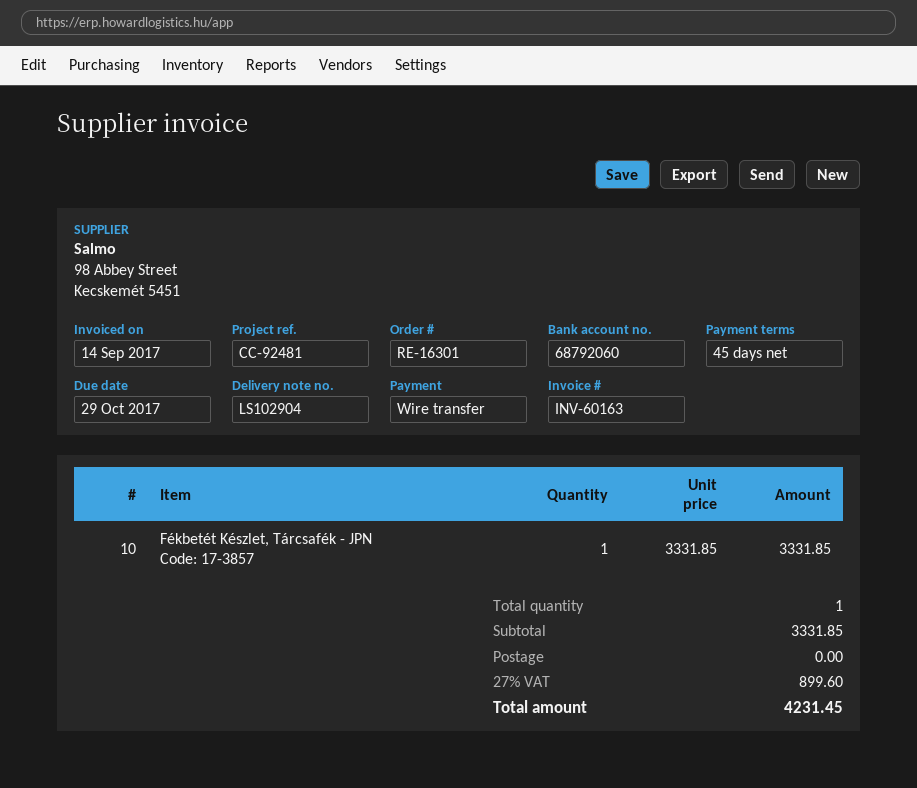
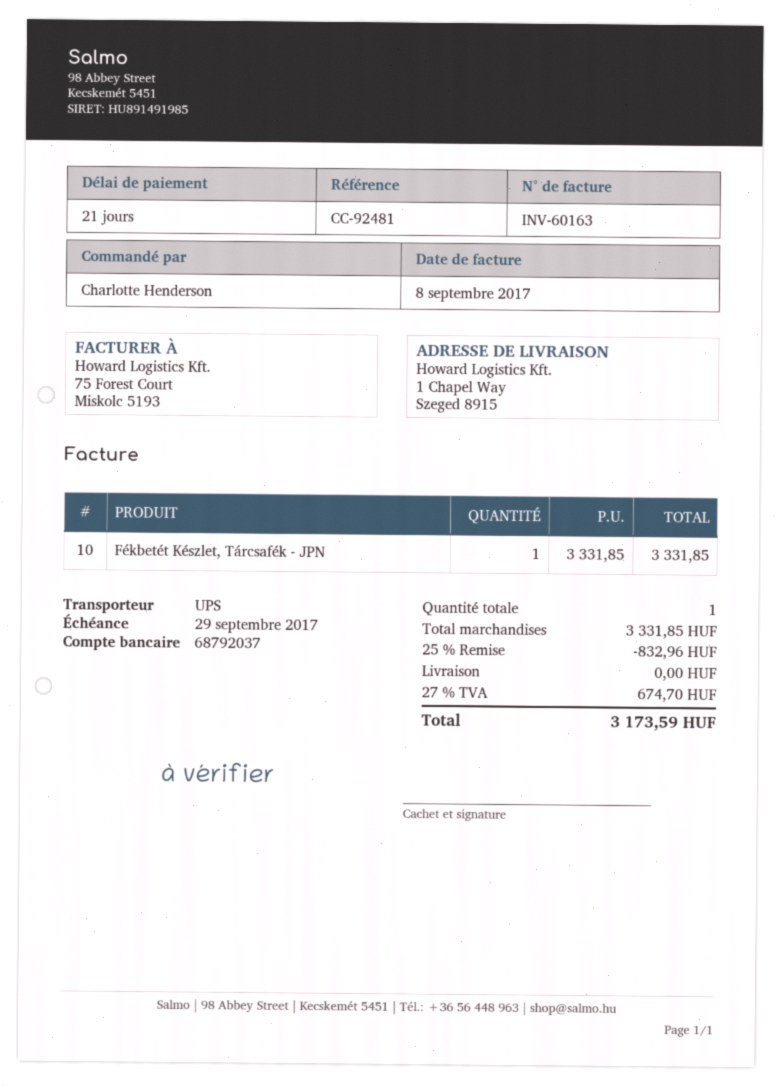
invoice date: 2017-09-14 -> 2017-09-08
payment terms: 45 days -> 21 days
due date: 2017-10-29 -> 2017-09-29
bank account: 68792060 -> 68792037
discount: none -> 25% = 832.96
tax: 27% = 899.60 -> 27% = 674.70
total: 4231.45 -> 3173.59

